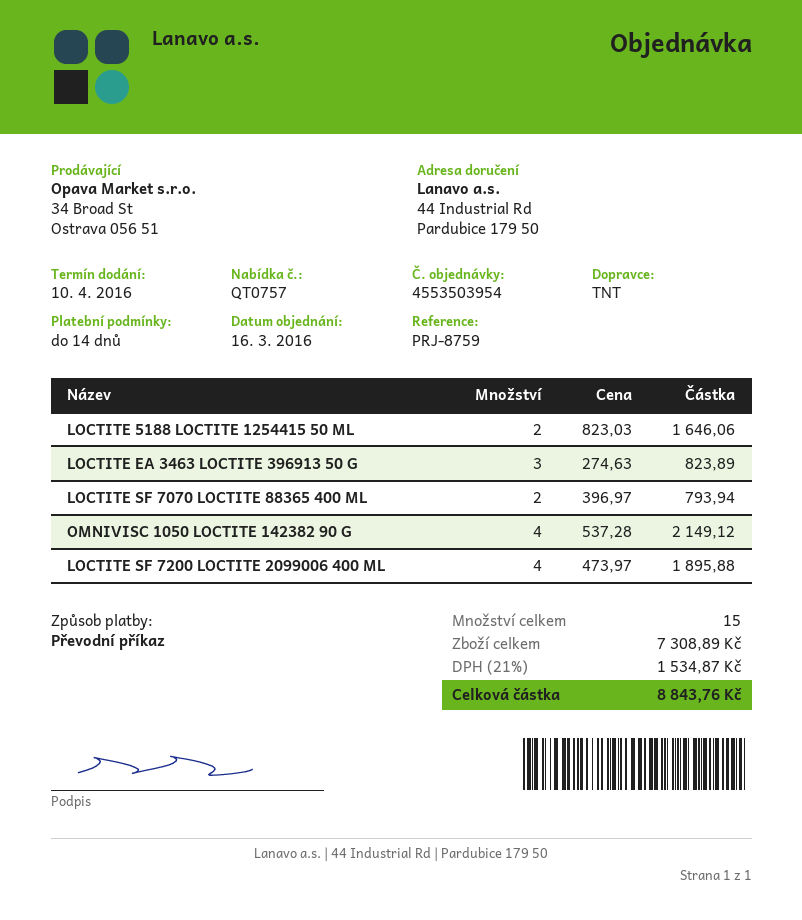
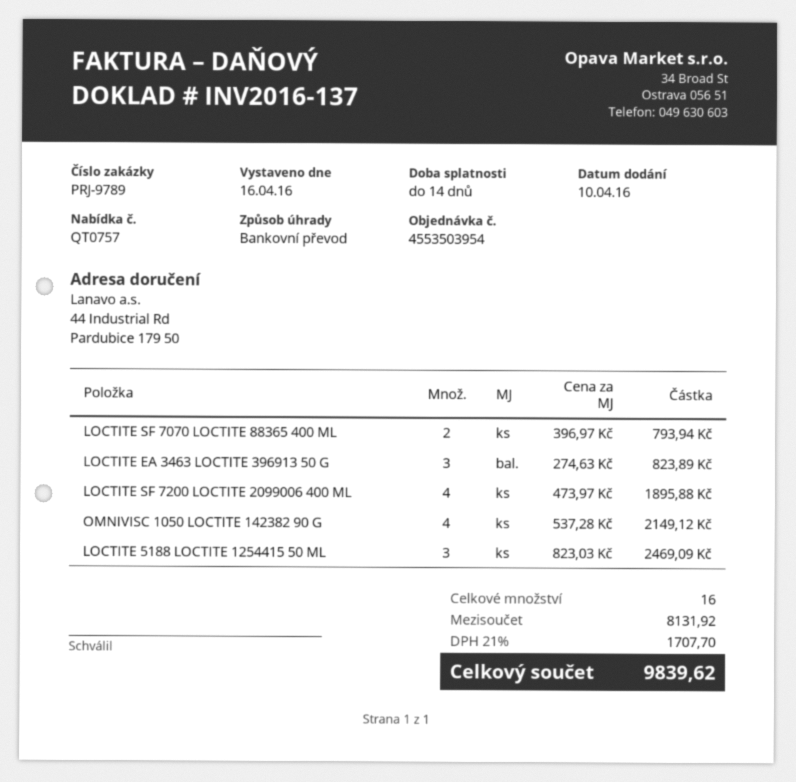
reference: PRJ-8759 -> PRJ-9789
LOCTITE 5188 LOCTITE 1254415 50 ML: 2 x 823.03 = 1646.06 -> 3 x 823.03 = 2469.09
total quantity: 15 -> 16
subtotal: 7308.89 -> 8131.92
tax: 21% = 1534.87 -> 21% = 1707.70
total: 8843.76 -> 9839.62

